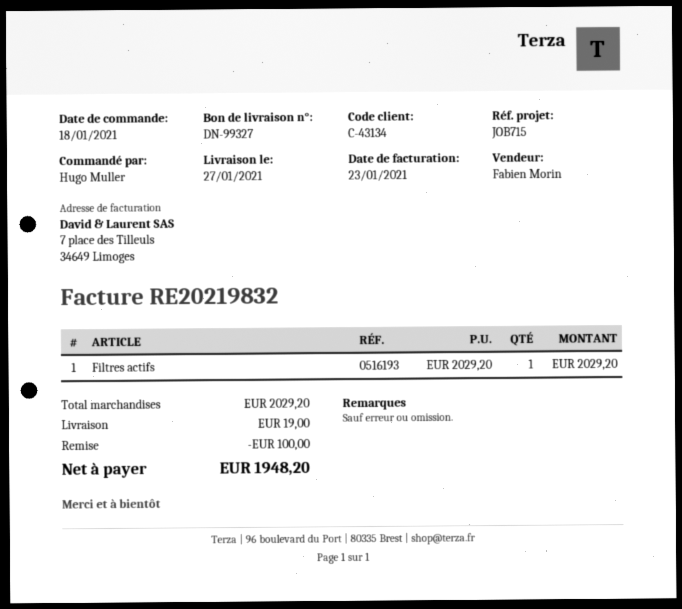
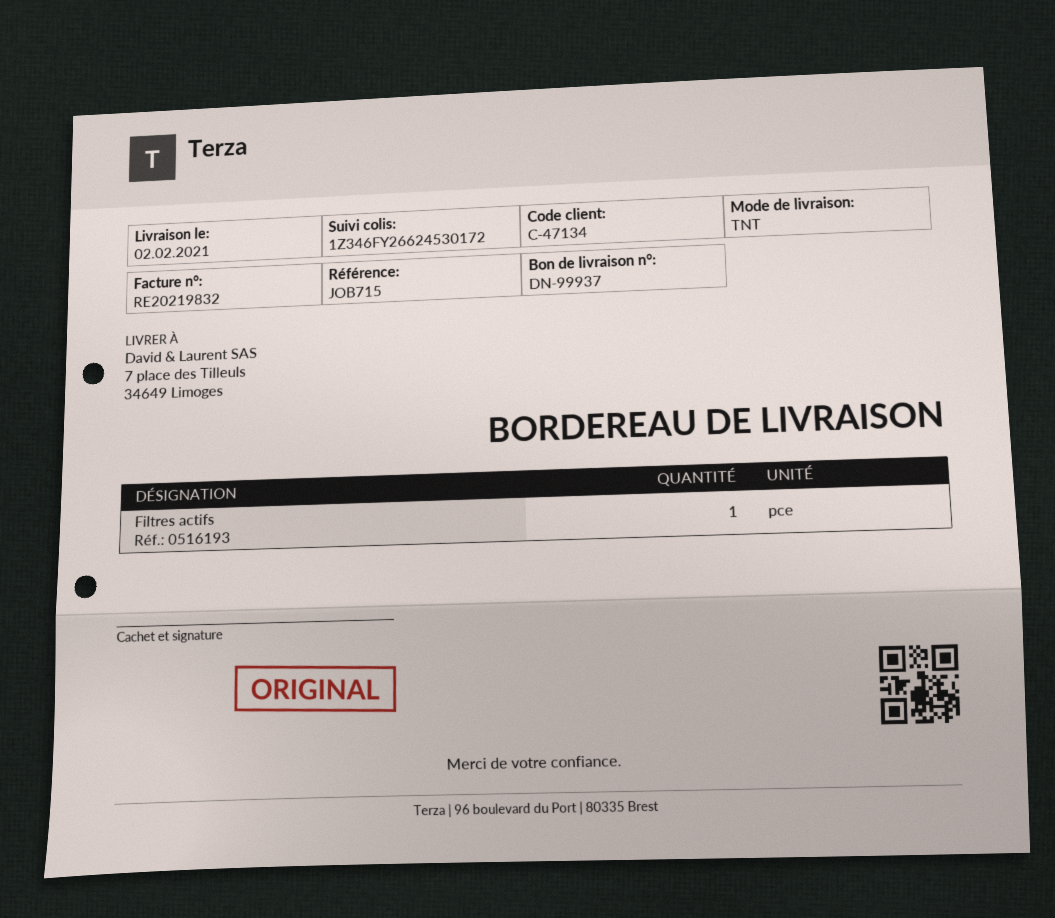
delivery note number: DN-99327 -> DN-99937
delivery date: 2021-01-27 -> 2021-02-02
customer number: C-43134 -> C-47134

